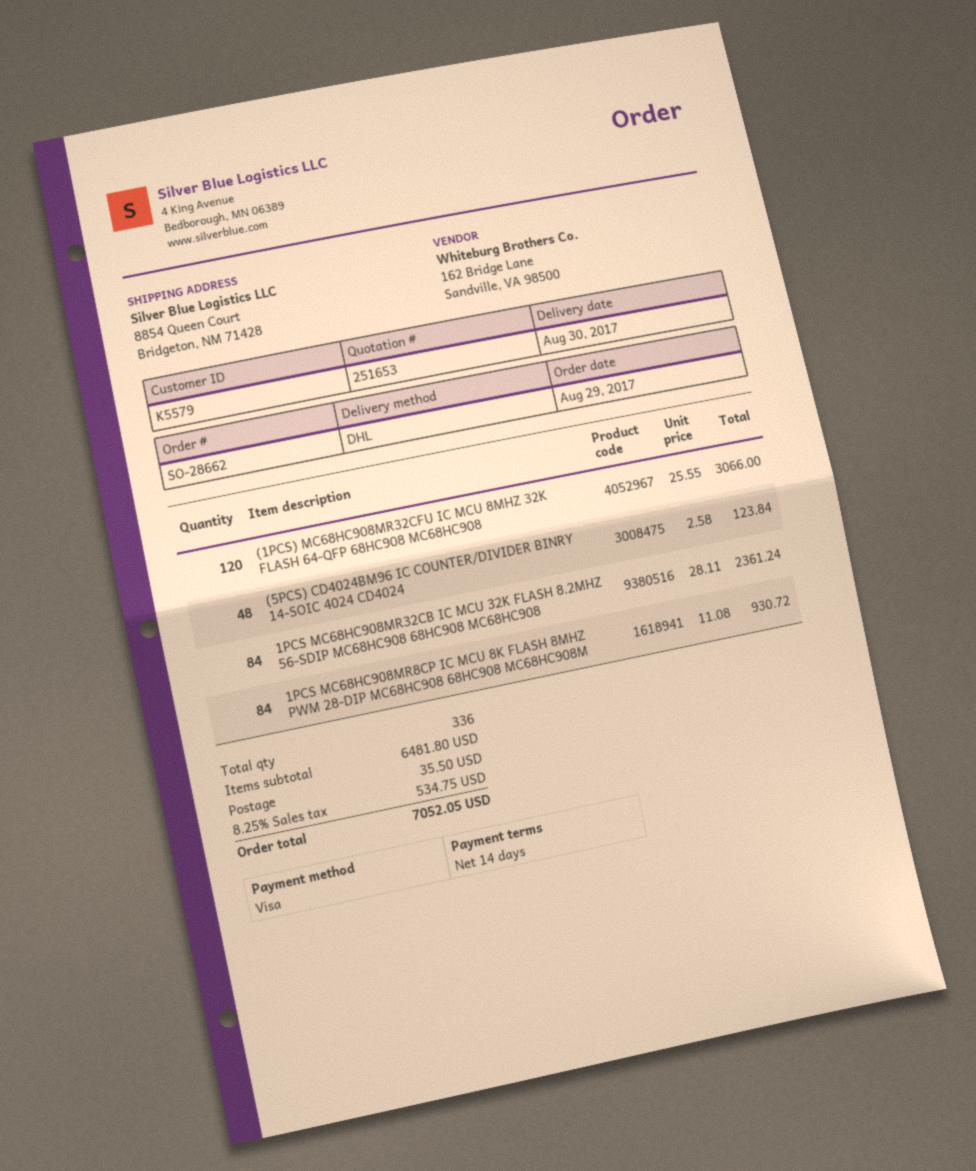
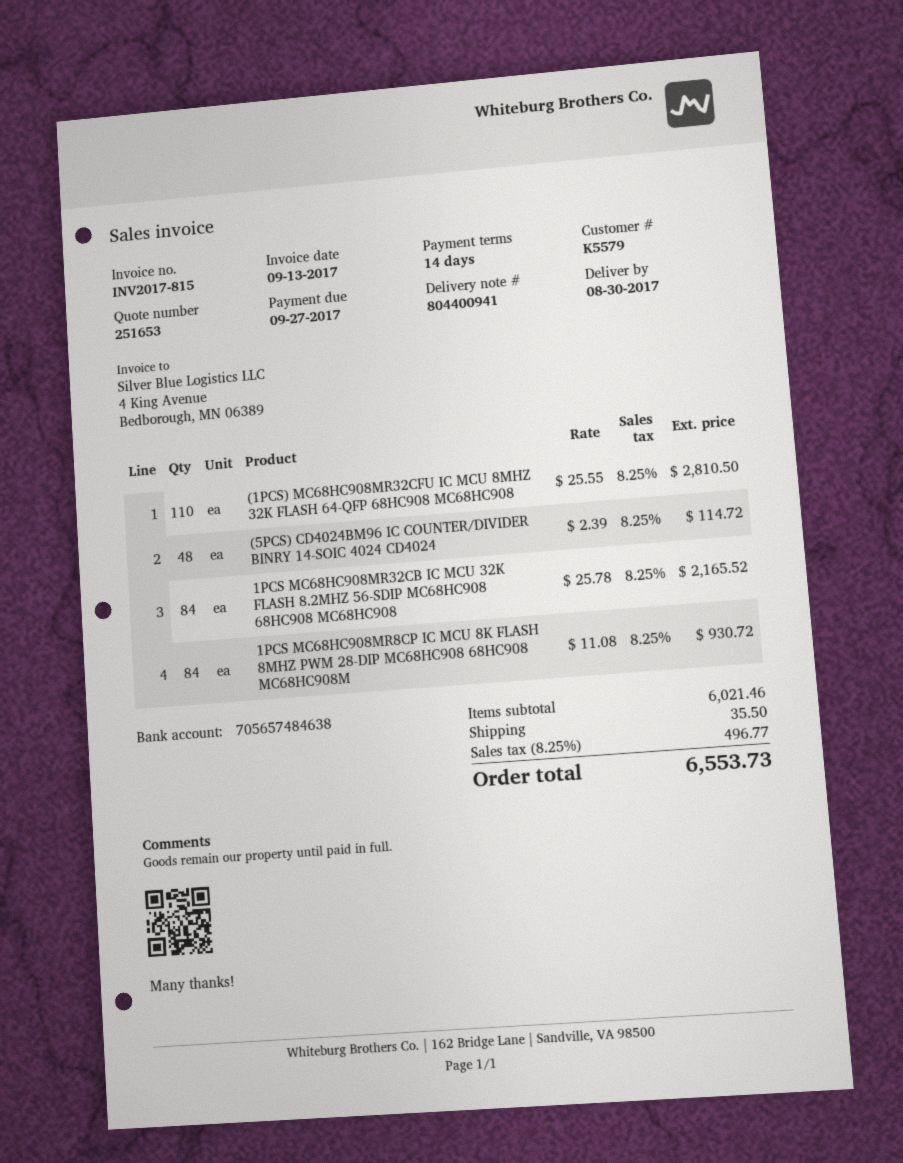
(1PCS) MC68HC908MR32CFU IC MCU 8MHZ 32K FLASH 64-QFP 68HC908 MC68HC908: 120 x 25.55 = 3066.00 -> 110 x 25.55 = 2810.50
(5PCS) CD4024BM96 IC COUNTER/DIVIDER BINRY 14-SOIC 4024 CD4024: 48 x 2.58 = 123.84 -> 48 x 2.39 = 114.72
1PCS MC68HC908MR32CB IC MCU 32K FLASH 8.2MHZ 56-SDIP MC68HC908 68HC908 MC68HC908: 84 x 28.11 = 2361.24 -> 84 x 25.78 = 2165.52
subtotal: 6481.80 -> 6021.46
tax: 8.25% = 534.75 -> 8.25% = 496.77
total: 7052.05 -> 6553.73

